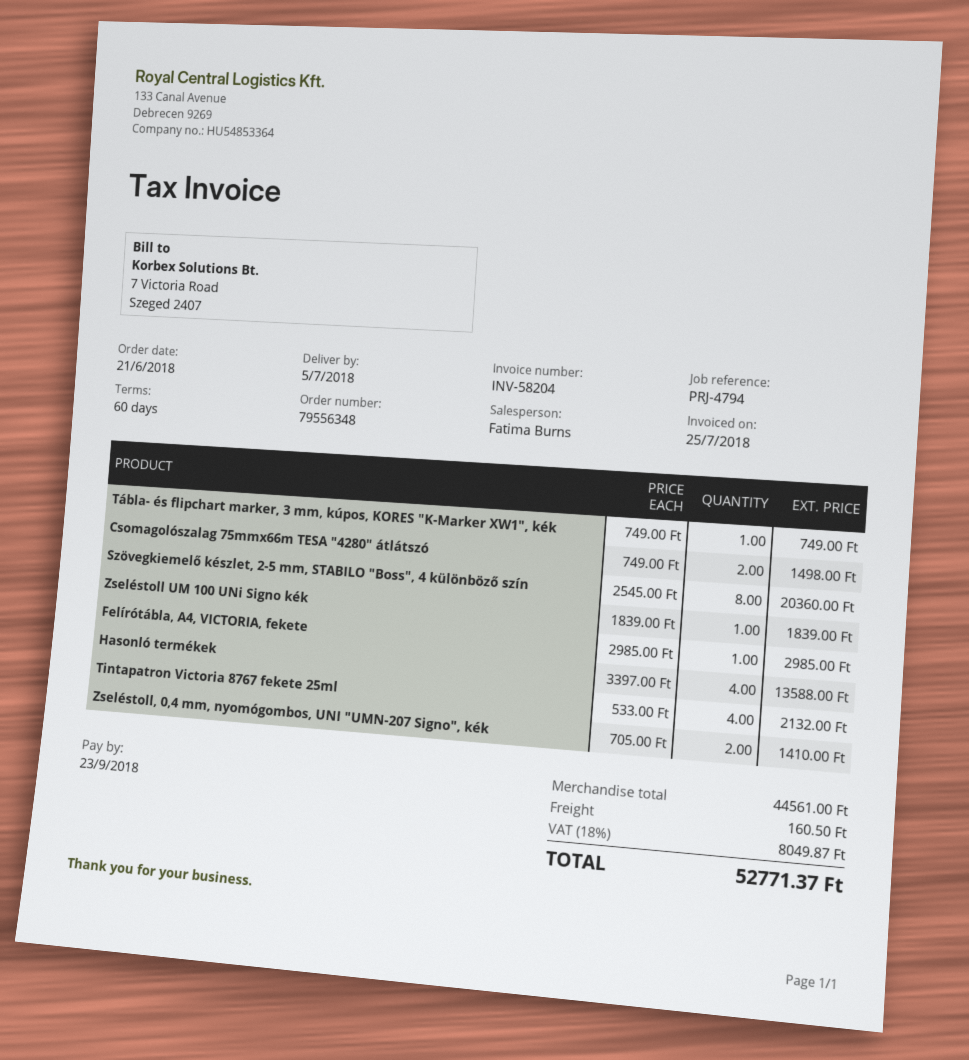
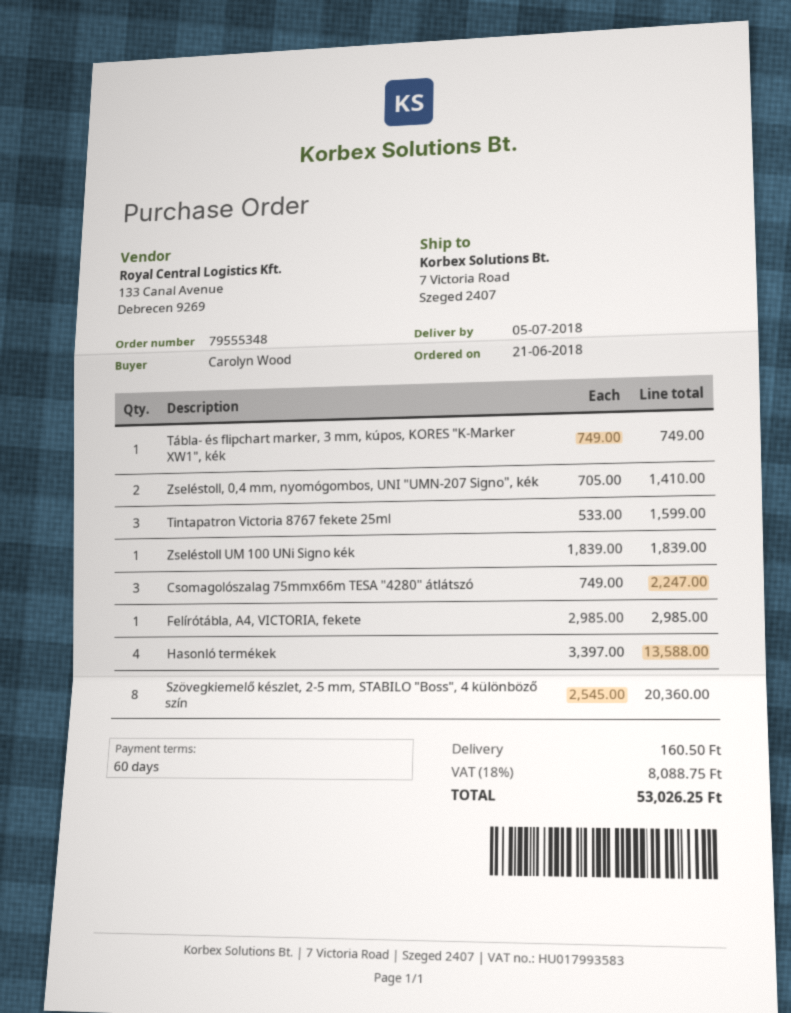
order number: 79556348 -> 79555348
Csomagolószalag 75mmx66m TESA "4280" átlátszó: 2 x 749.00 = 1498.00 -> 3 x 749.00 = 2247.00
Tintapatron Victoria 8767 fekete 25ml: 4 x 533.00 = 2132.00 -> 3 x 533.00 = 1599.00
tax: 18% = 8049.87 -> 18% = 8088.75
total: 52771.37 -> 53026.25

